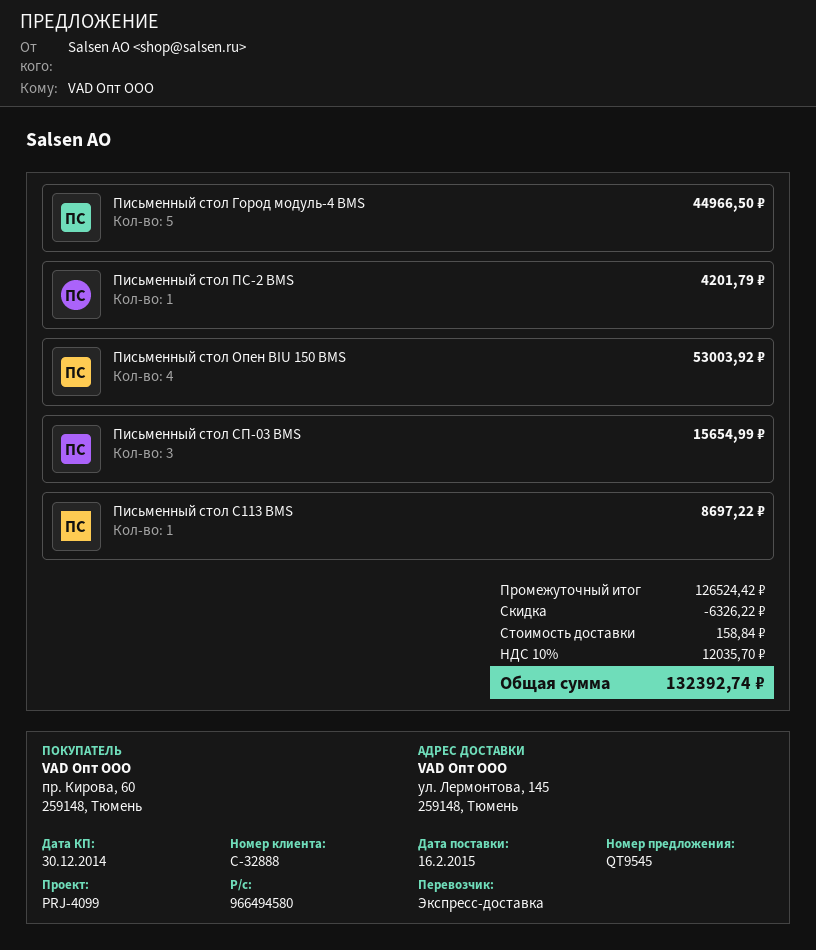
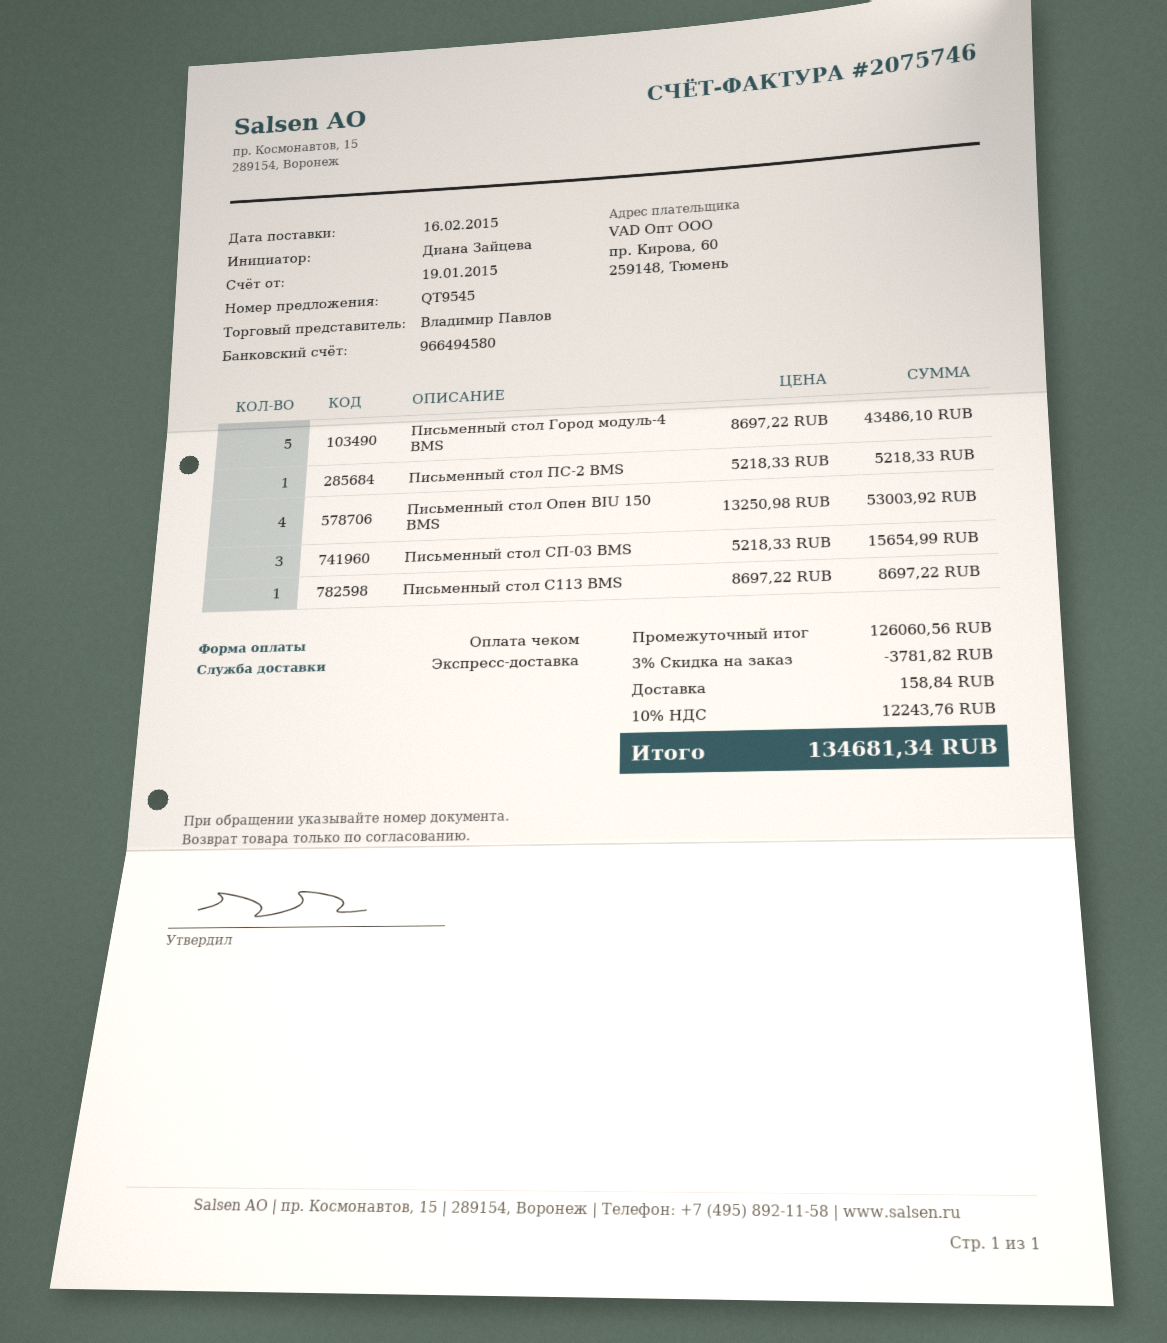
Письменный стол Город модуль-4 BMS: 5 for 44966.50 -> 5 for 43486.10
Письменный стол ПС-2 BMS: 1 for 4201.79 -> 1 for 5218.33
subtotal: 126524.42 -> 126060.56
discount: 6326.22 -> 3781.82
tax: 10% = 12035.70 -> 10% = 12243.76
total: 132392.74 -> 134681.34

